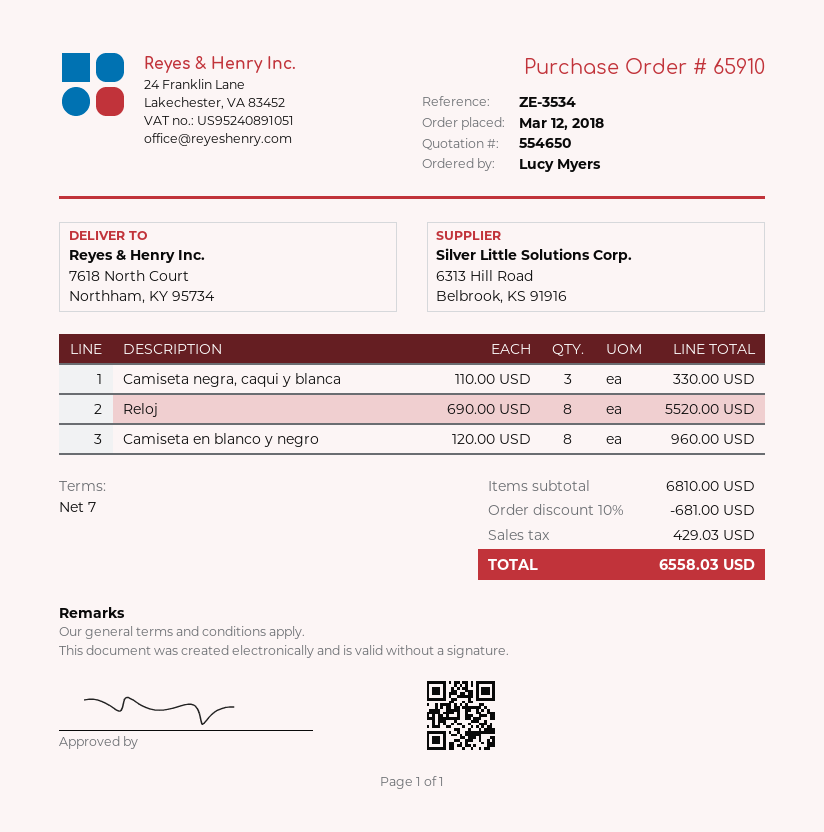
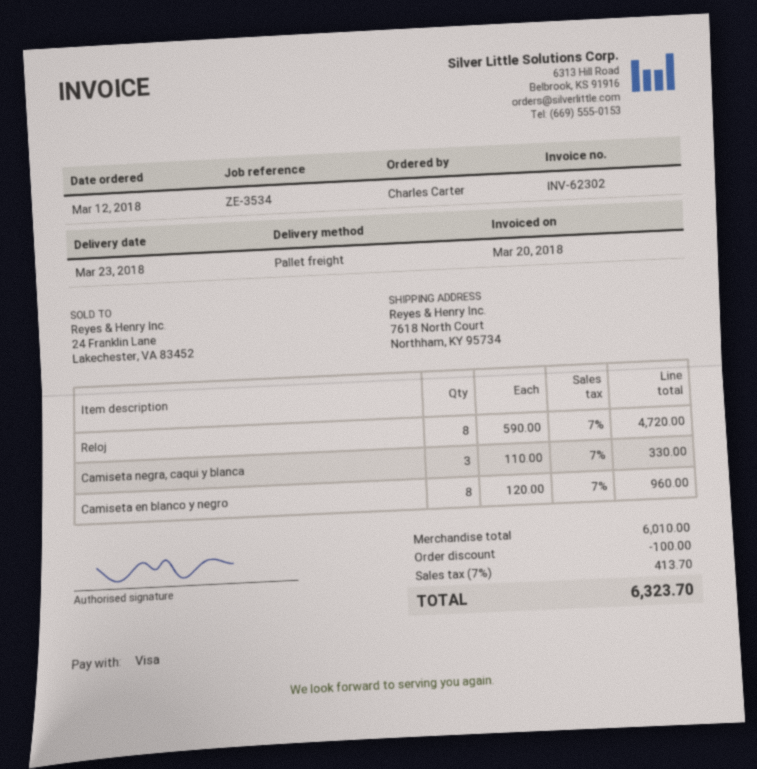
ordered by: Lucy Myers -> Charles Carter
Reloj: 8 x 690.00 = 5520.00 -> 8 x 590.00 = 4720.00
subtotal: 6810.00 -> 6010.00
discount: 681.00 -> 100.00
tax: 429.03 -> 413.70
total: 6558.03 -> 6323.70

